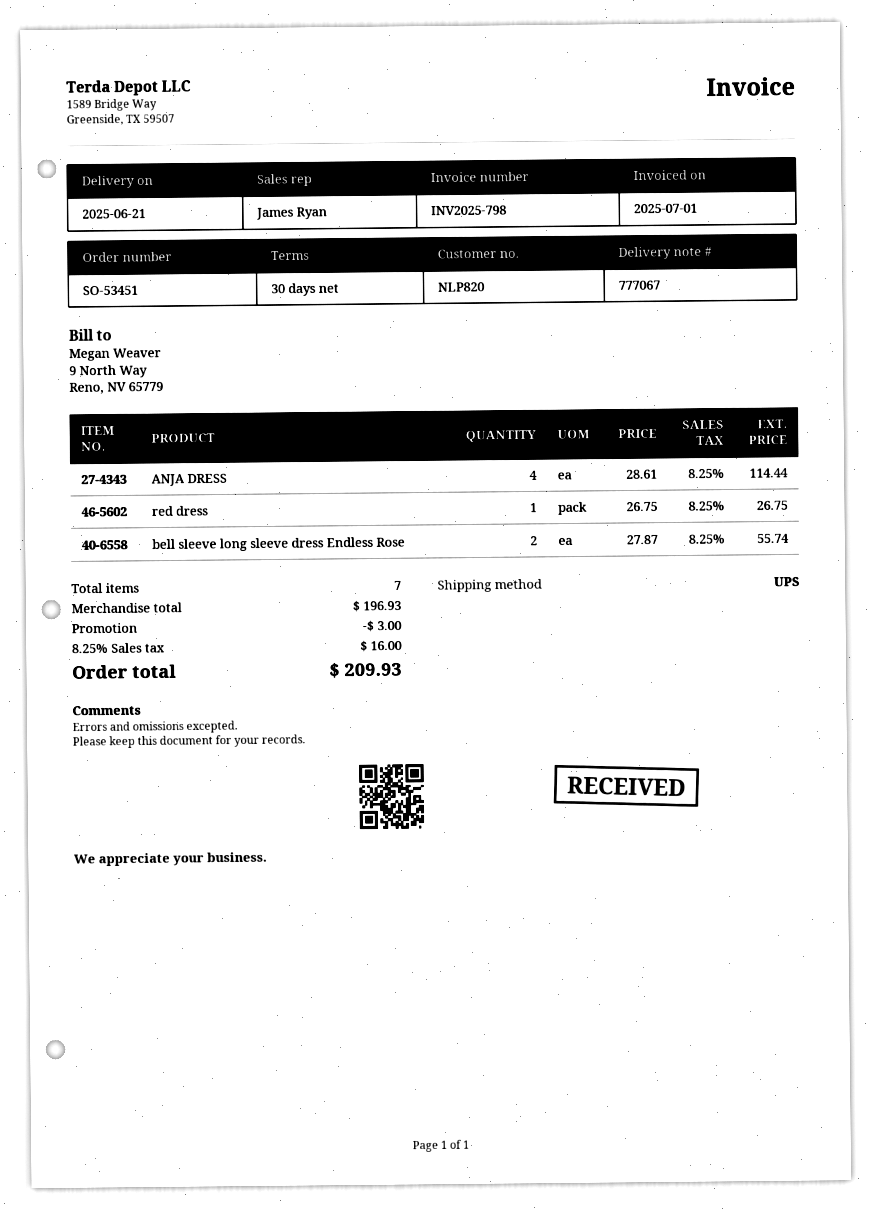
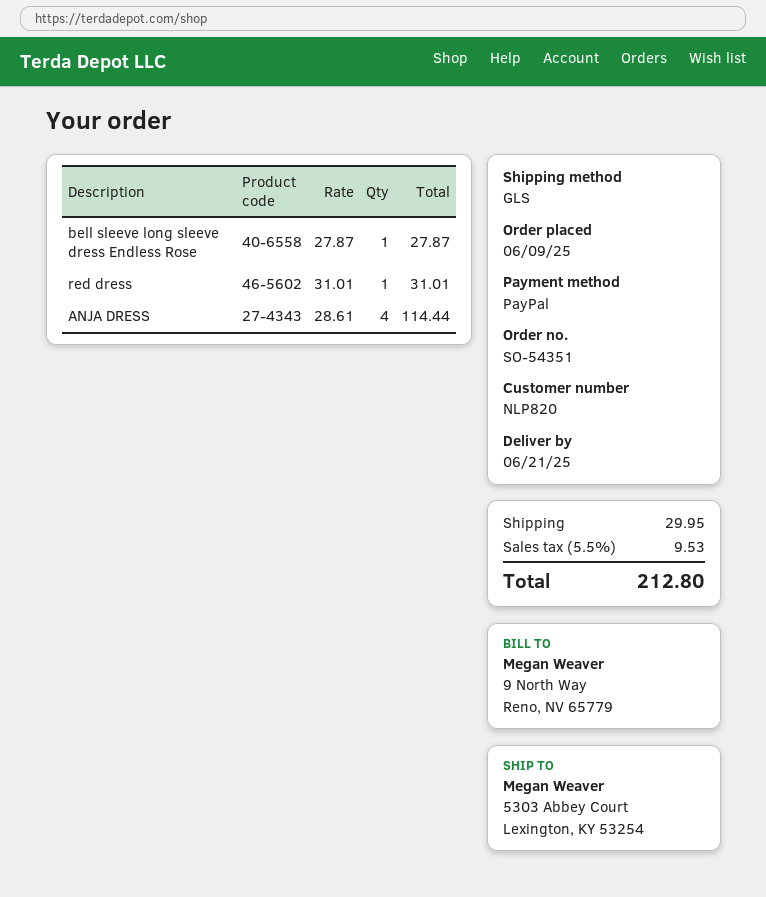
order number: SO-53451 -> SO-54351
shipping method: UPS -> GLS
red dress: 1 x 26.75 = 26.75 -> 1 x 31.01 = 31.01
bell sleeve long sleeve dress Endless Rose: 2 x 27.87 = 55.74 -> 1 x 27.87 = 27.87
discount: 3.00 -> none
shipping: none -> 29.95
tax: 8.25% = 16.00 -> 5.5% = 9.53
total: 209.93 -> 212.80

